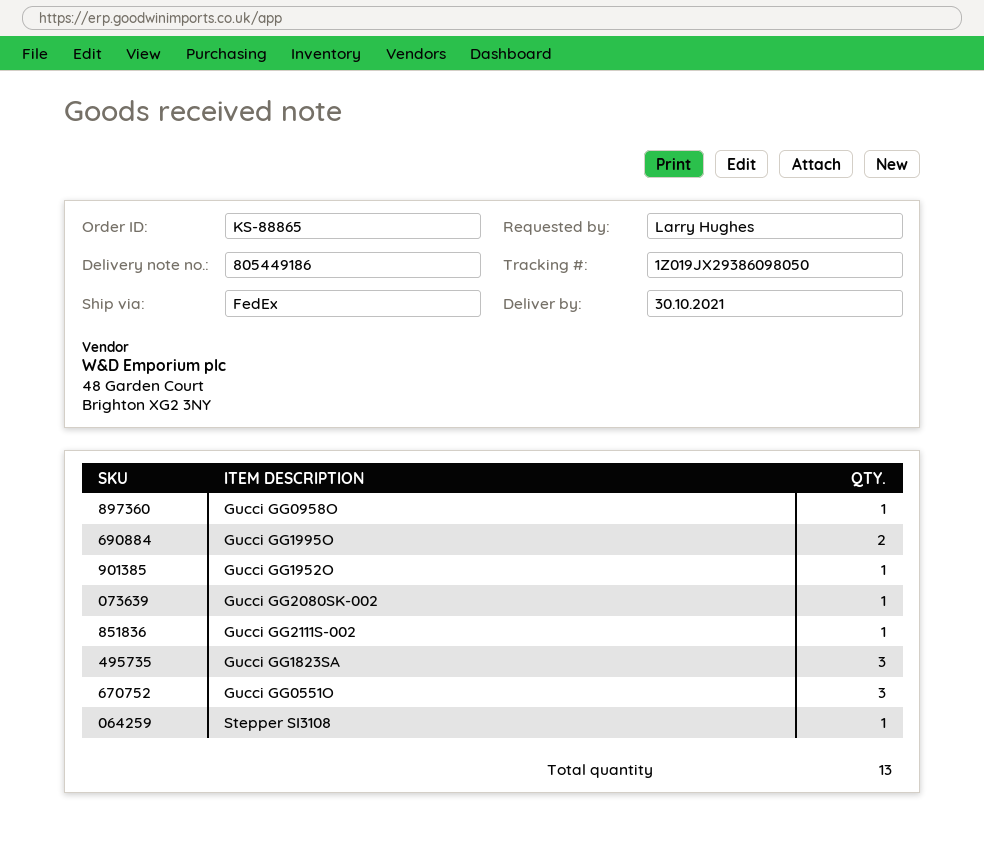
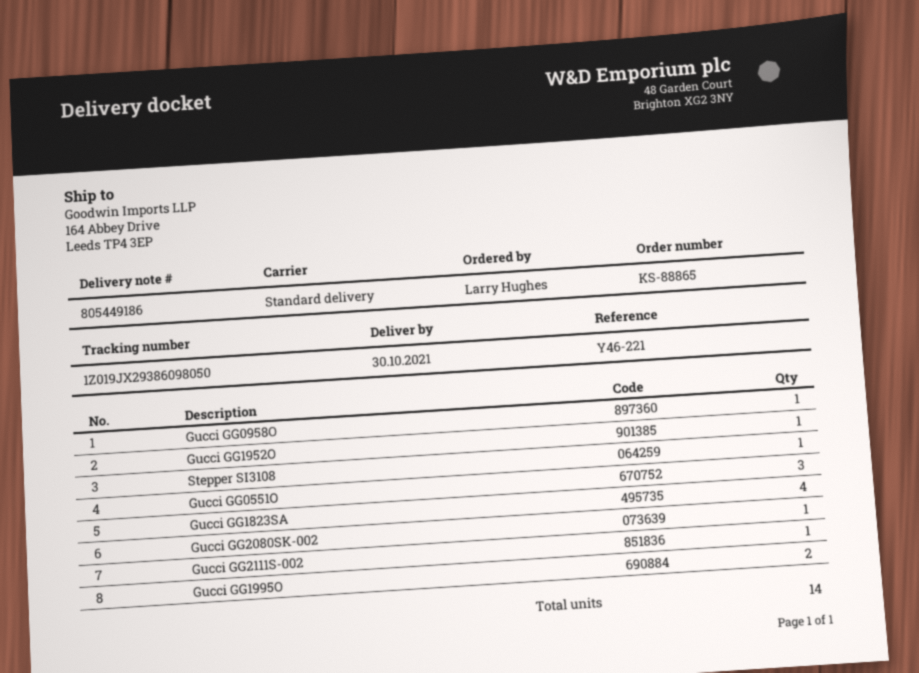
shipping method: FedEx -> standard
Gucci GG1823SA: 3 -> 4
total quantity: 13 -> 14

